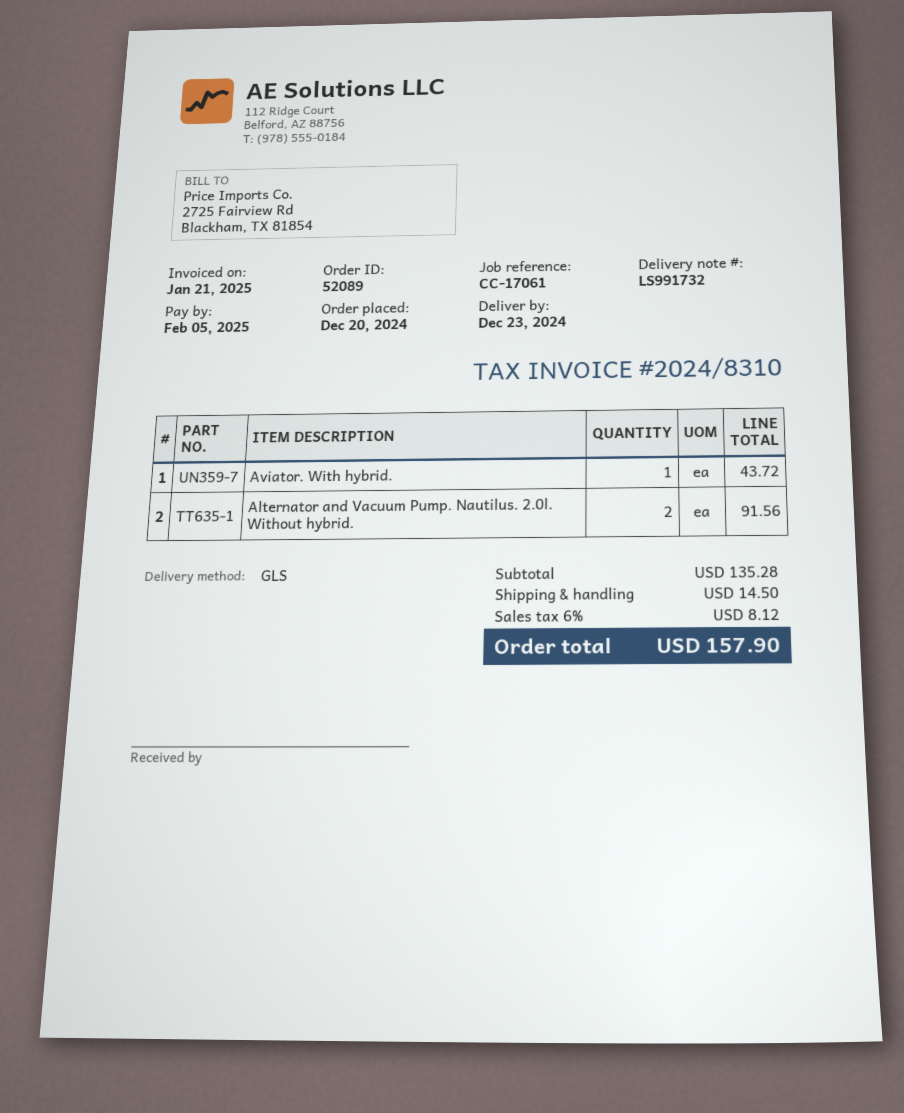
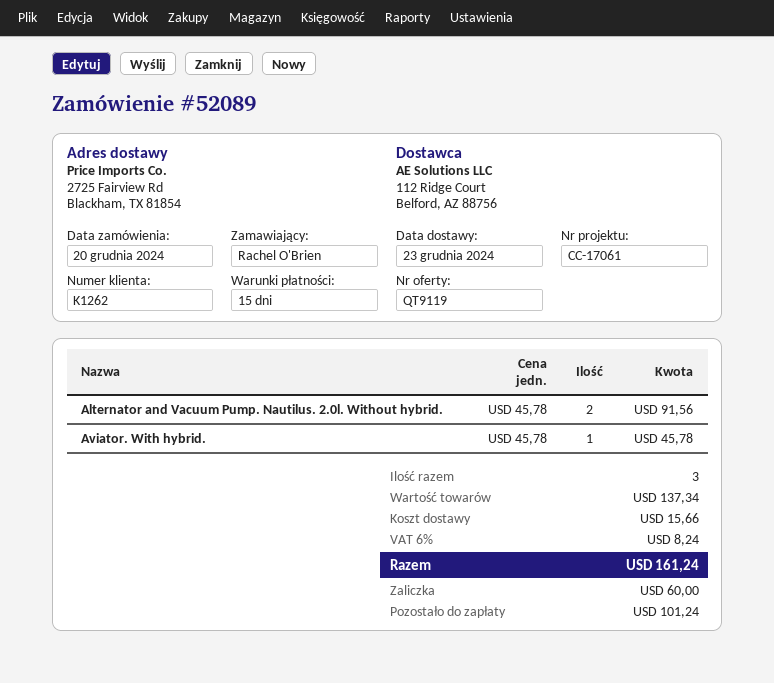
Aviator. With hybrid.: 1 for 43.72 -> 1 for 45.78
subtotal: 135.28 -> 137.34
shipping: 14.50 -> 15.66
tax: 6% = 8.12 -> 6% = 8.24
total: 157.90 -> 161.24

